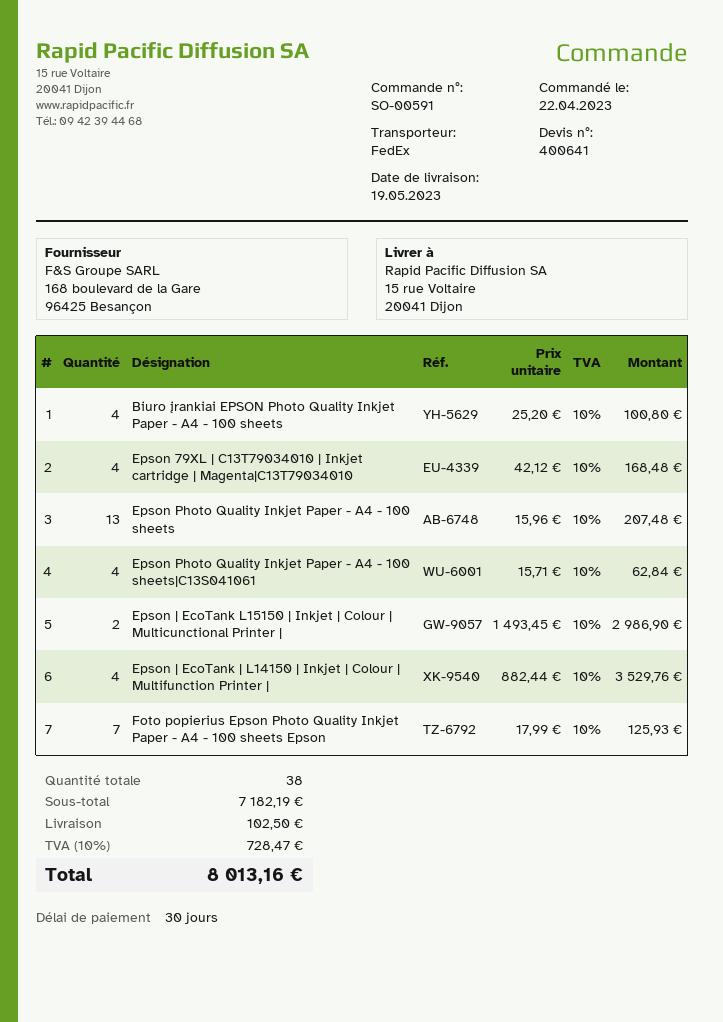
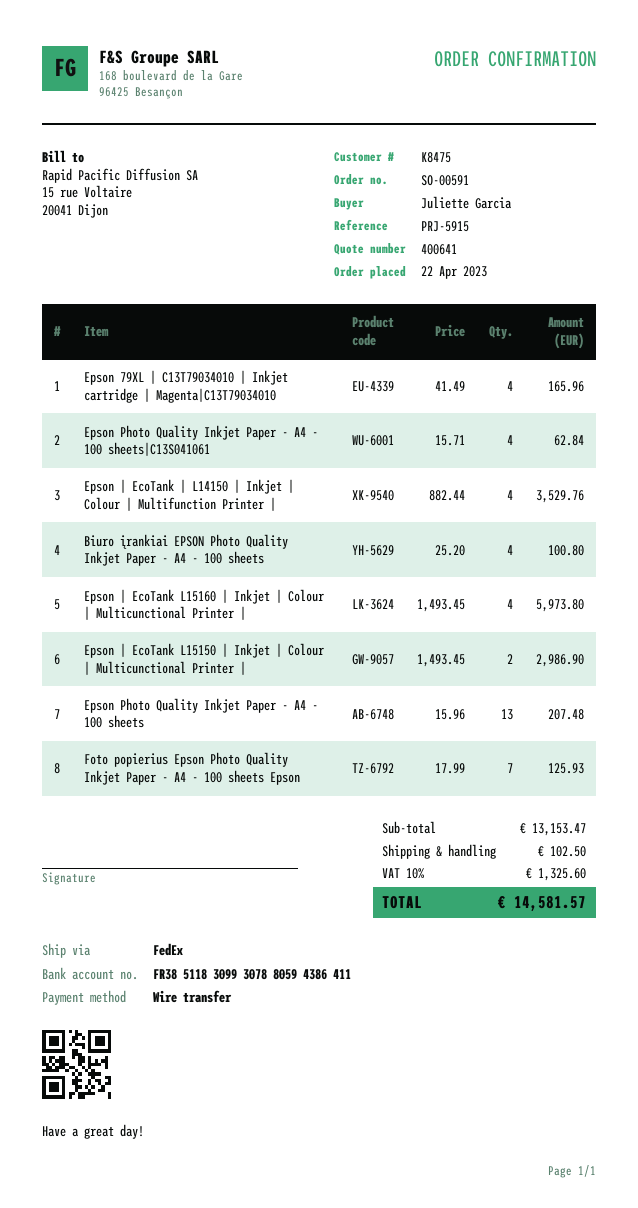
Epson 79XL | C13T79034010 | Inkjet cartridge | Magenta|C13T79034010: 4 x 42.12 = 168.48 -> 4 x 41.49 = 165.96
Epson | EcoTank L15160 | Inkjet | Colour | Multicunctional Printer |: none -> 4 x 1493.45 = 5973.80
subtotal: 7182.19 -> 13153.47
tax: 10% = 728.47 -> 10% = 1325.60
total: 8013.16 -> 14581.57

